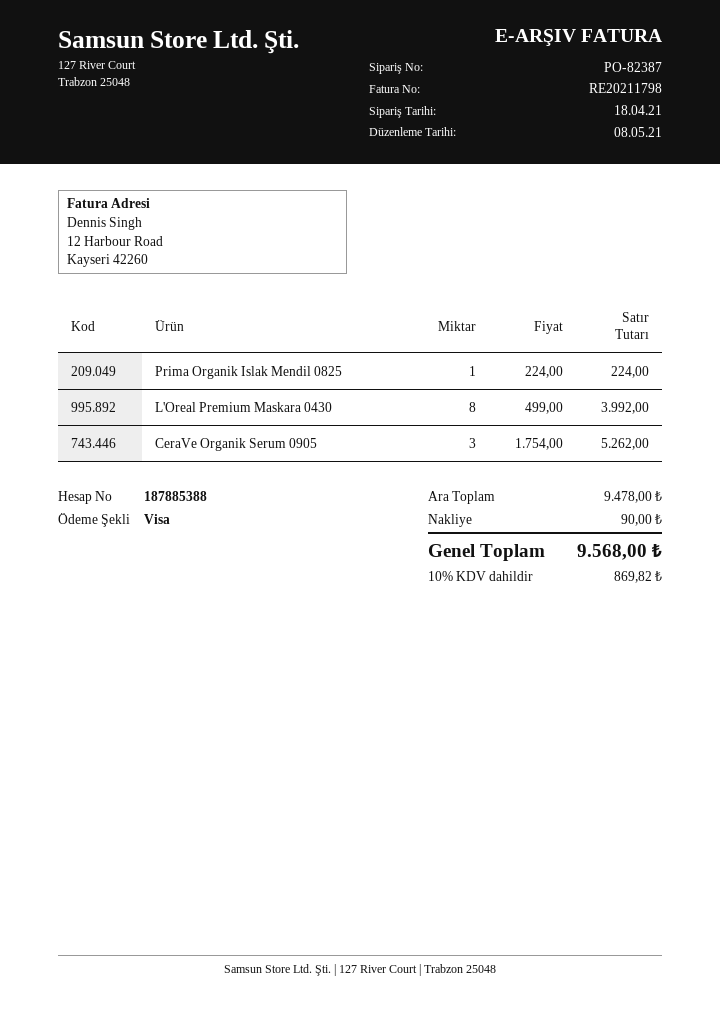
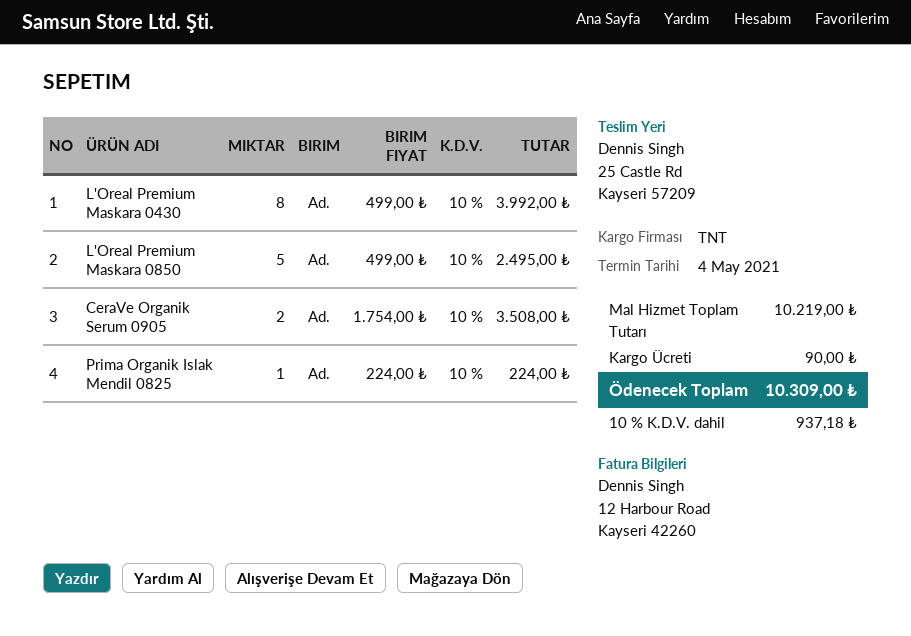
CeraVe Organik Serum 0905: 3 x 1754.00 = 5262.00 -> 2 x 1754.00 = 3508.00
L'Oreal Premium Maskara 0850: none -> 5 x 499.00 = 2495.00
subtotal: 9478.00 -> 10219.00
tax: 10% = 869.82 -> 10% = 937.18
total: 9568.00 -> 10309.00

